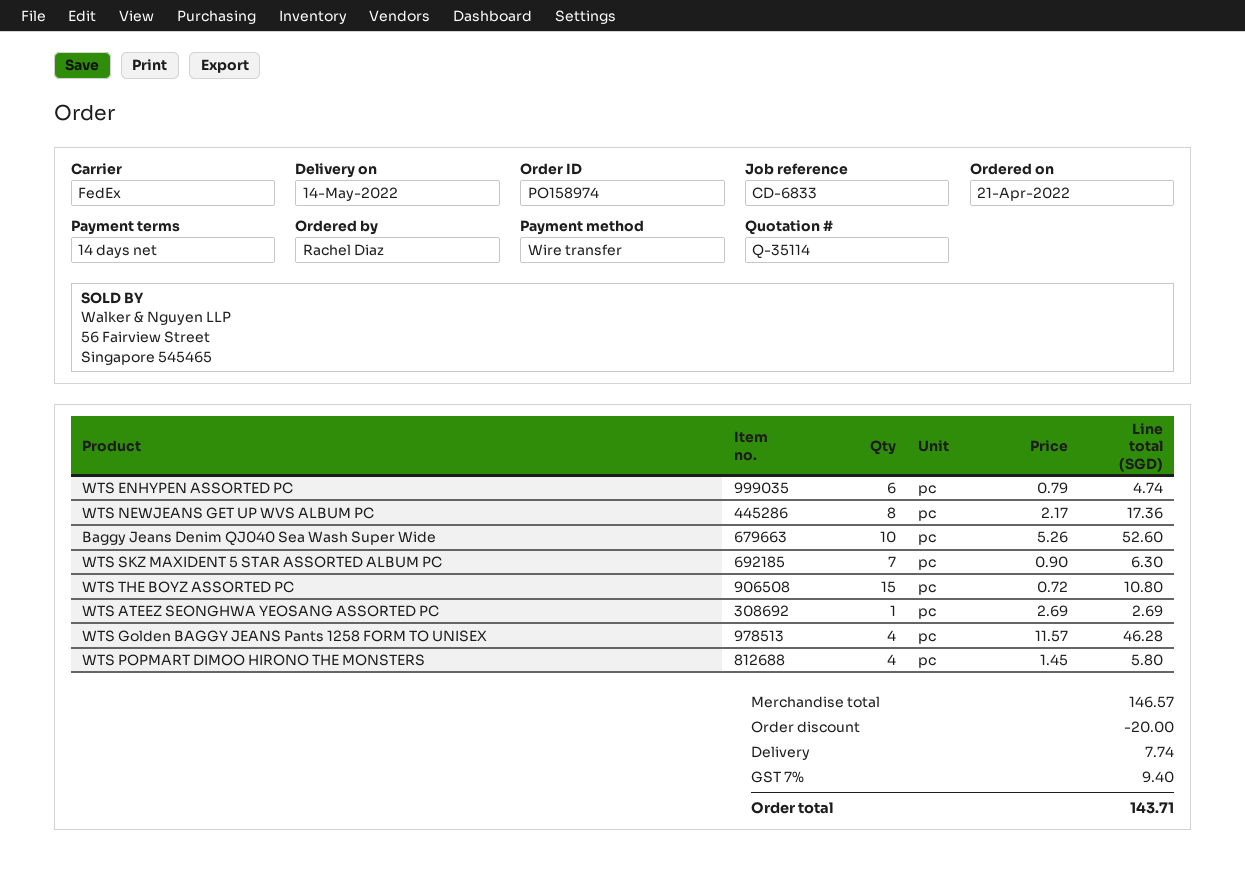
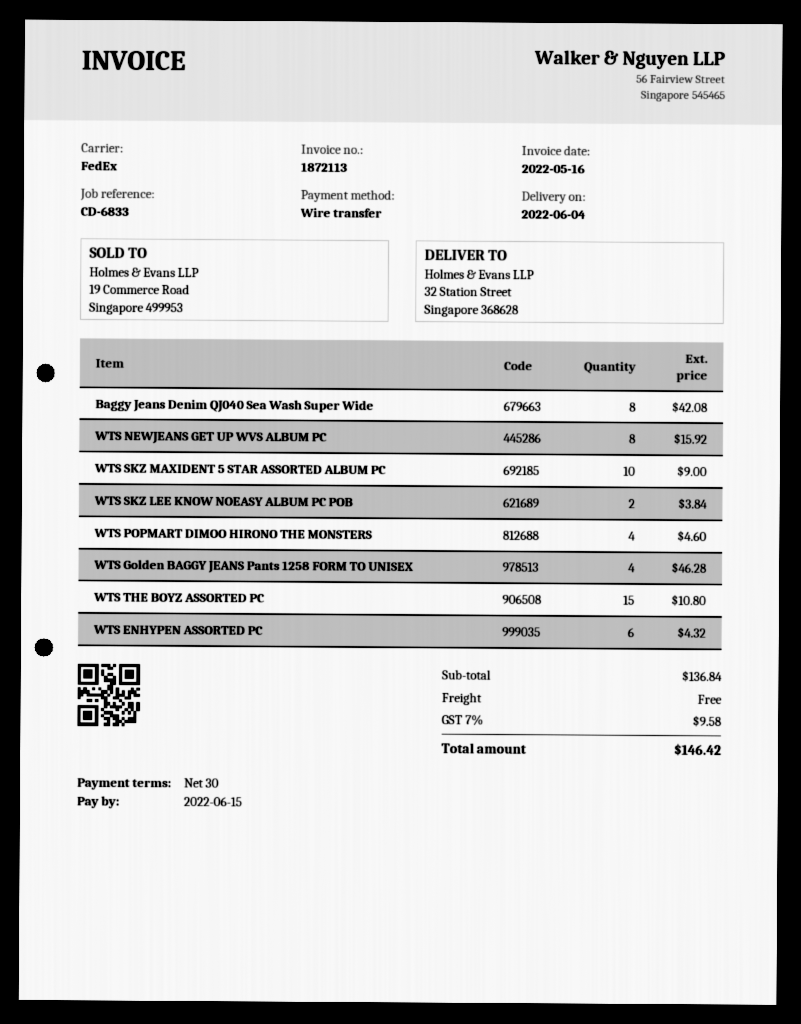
delivery date: 2022-05-14 -> 2022-06-04
payment terms: 14 days -> 30 days
WTS ENHYPEN ASSORTED PC: 6 for 4.74 -> 6 for 4.32
WTS NEWJEANS GET UP WVS ALBUM PC: 8 for 17.36 -> 8 for 15.92
Baggy Jeans Denim QJ040 Sea Wash Super Wide: 10 for 52.60 -> 8 for 42.08
WTS SKZ MAXIDENT 5 STAR ASSORTED ALBUM PC: 7 for 6.30 -> 10 for 9.00
WTS ATEEZ SEONGHWA YEOSANG ASSORTED PC: 1 for 2.69 -> none
WTS POPMART DIMOO HIRONO THE MONSTERS: 4 for 5.80 -> 4 for 4.60
WTS SKZ LEE KNOW NOEASY ALBUM PC POB: none -> 2 for 3.84
subtotal: 146.57 -> 136.84
discount: 20.00 -> none
shipping: 7.74 -> 0.00
tax: 7% = 9.40 -> 7% = 9.58
total: 143.71 -> 146.42

